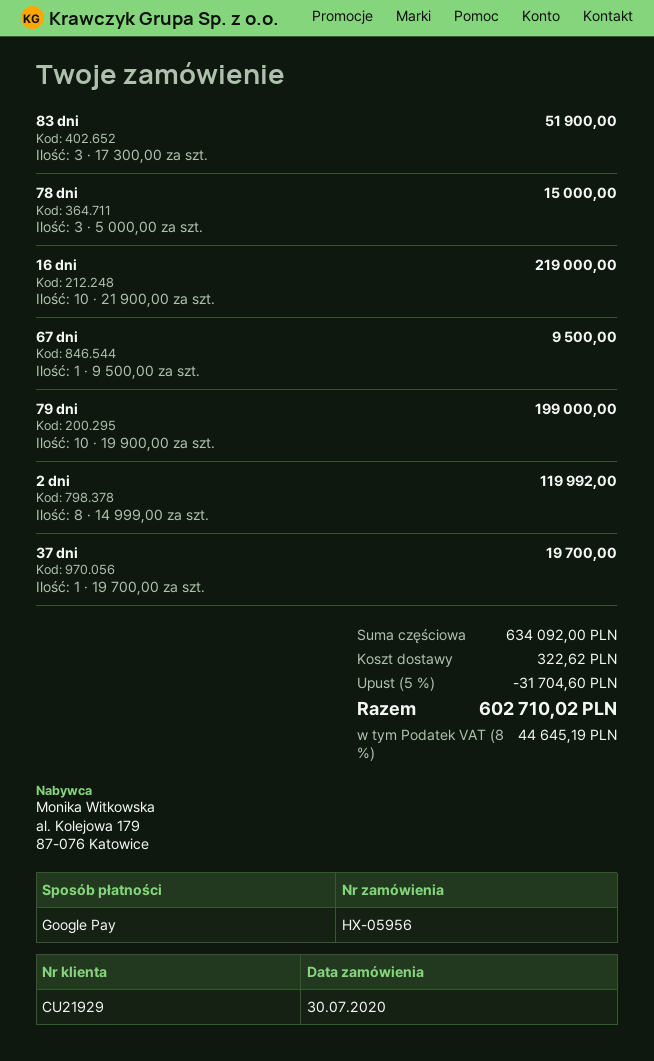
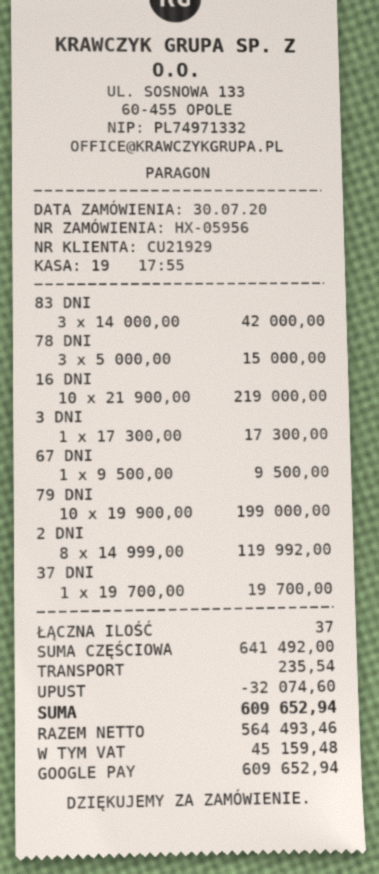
83 dni: 3 x 17300.00 = 51900.00 -> 3 x 14000.00 = 42000.00
3 DNI: none -> 1 x 17300.00 = 17300.00
subtotal: 634092.00 -> 641492.00
discount: 31704.60 -> 32074.60
shipping: 322.62 -> 235.54
tax: 44645.19 -> 45159.48
total: 602710.02 -> 609652.94

